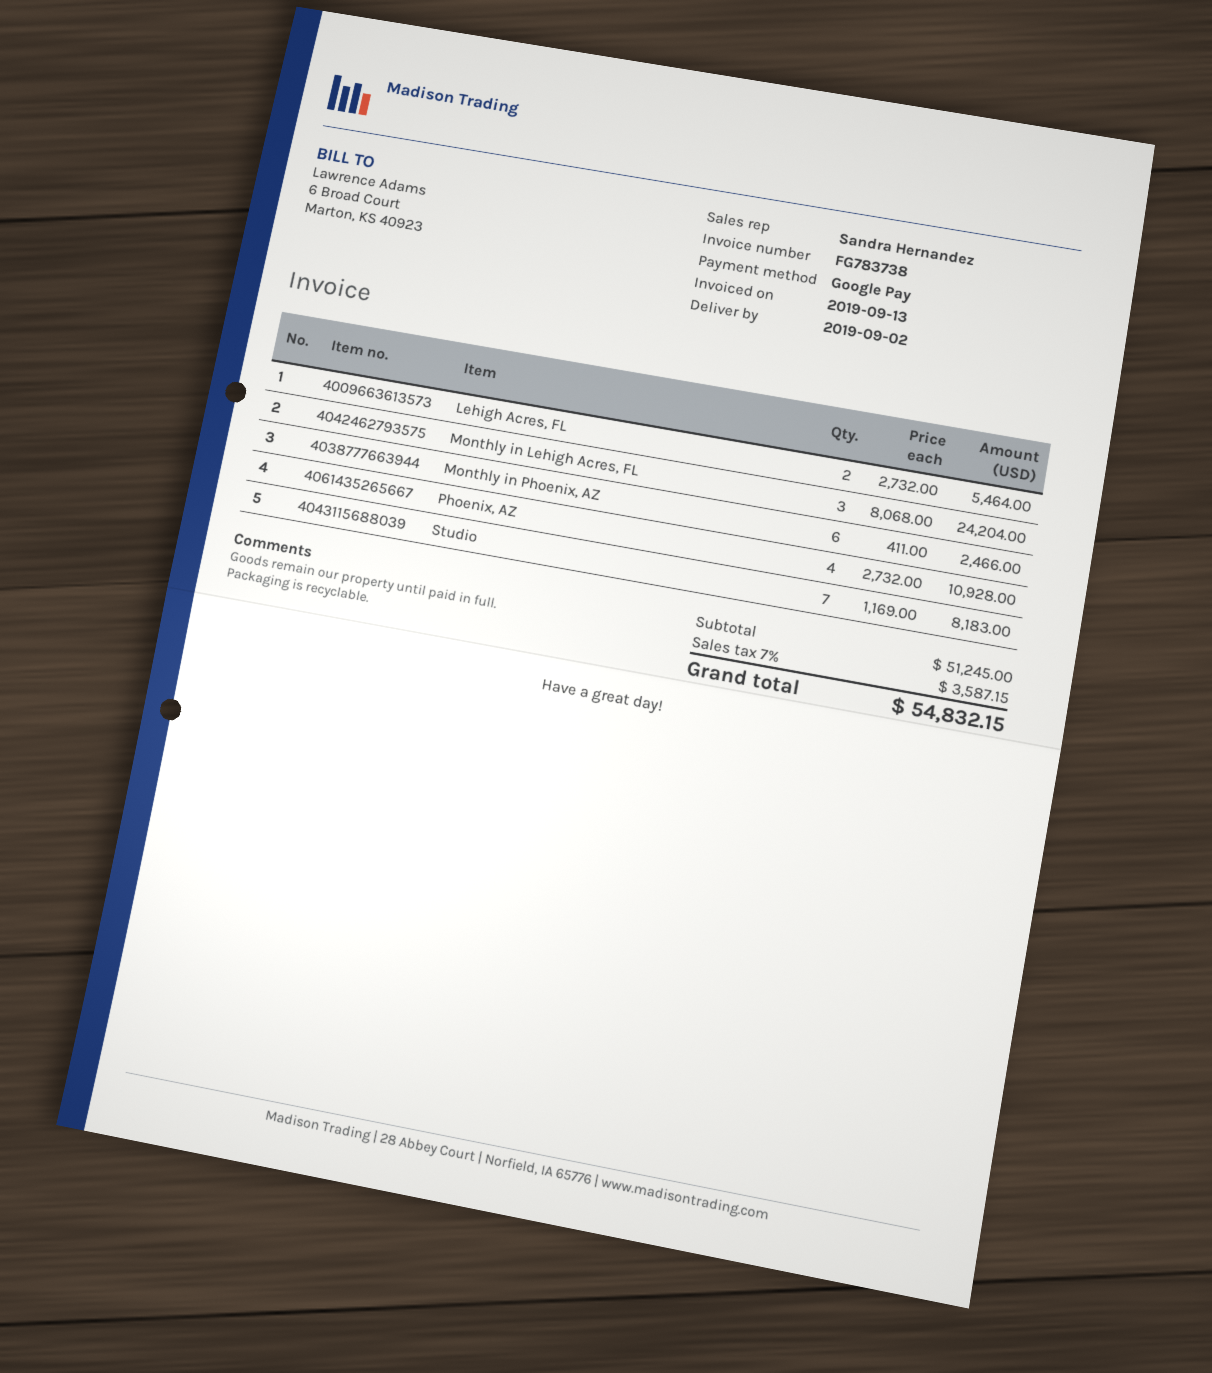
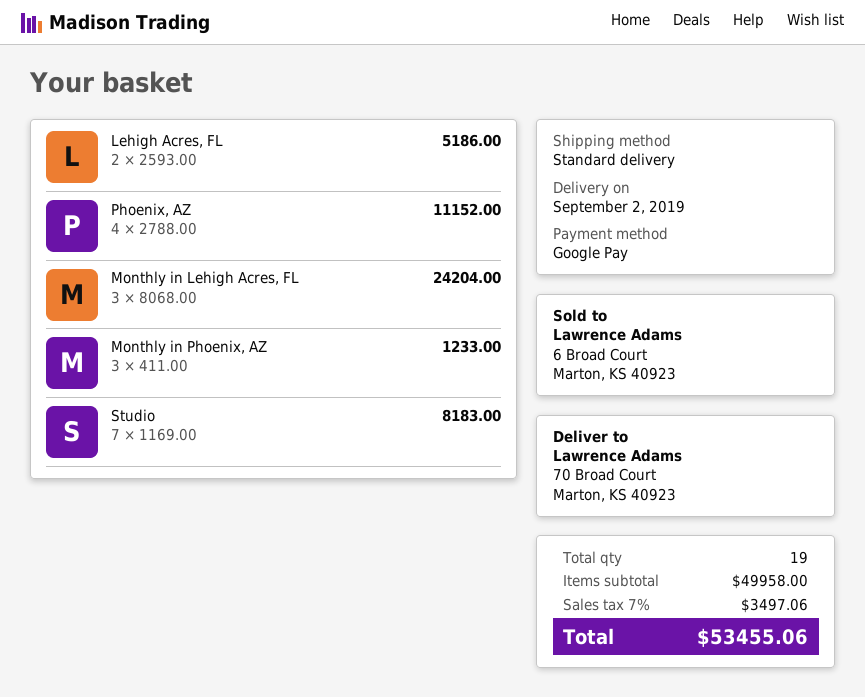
Lehigh Acres, FL: 2 x 2732.00 = 5464.00 -> 2 x 2593.00 = 5186.00
Monthly in Phoenix, AZ: 6 x 411.00 = 2466.00 -> 3 x 411.00 = 1233.00
Phoenix, AZ: 4 x 2732.00 = 10928.00 -> 4 x 2788.00 = 11152.00
subtotal: 51245.00 -> 49958.00
tax: 7% = 3587.15 -> 7% = 3497.06
total: 54832.15 -> 53455.06

